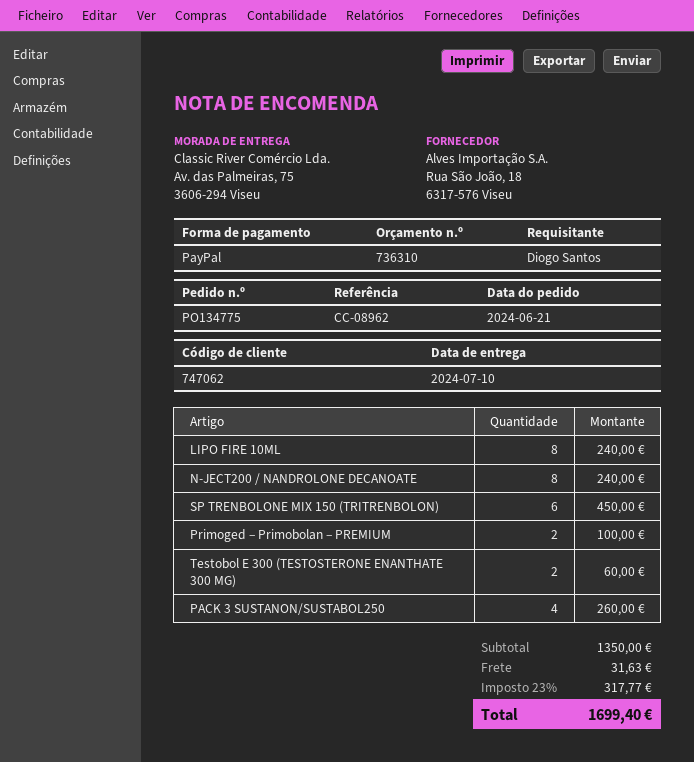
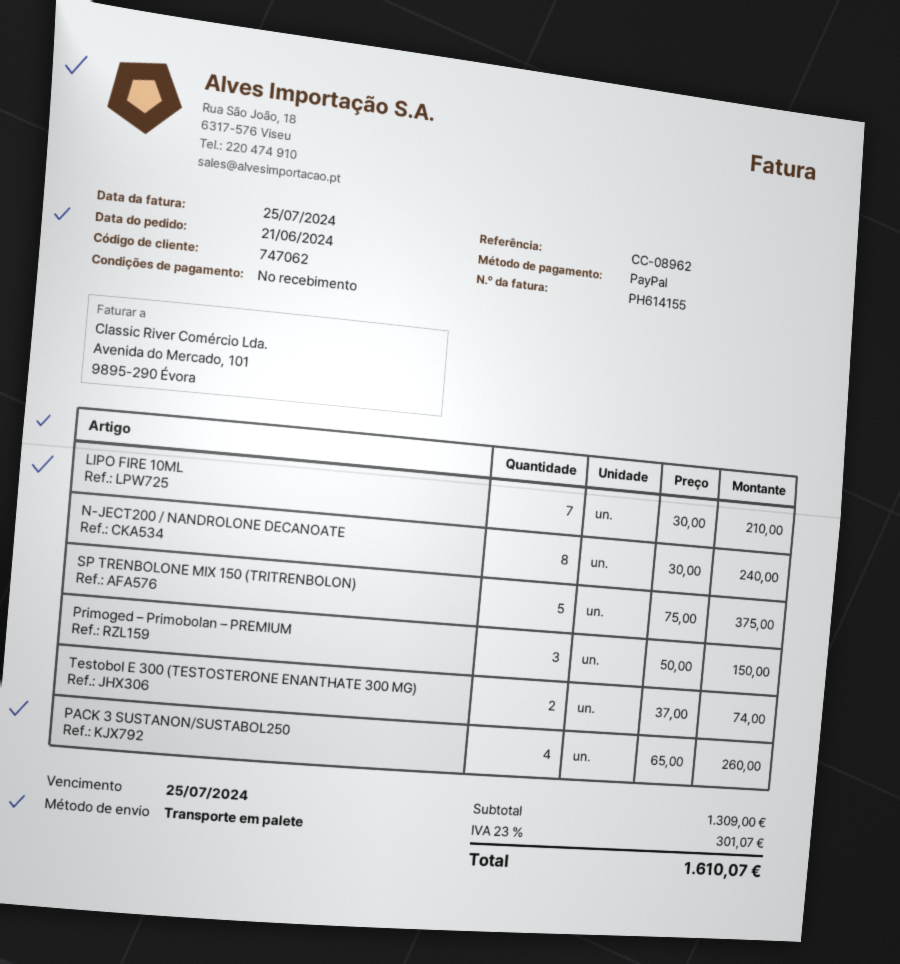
LIPO FIRE 10ML: 8 for 240.00 -> 7 for 210.00
SP TRENBOLONE MIX 150 (TRITRENBOLON): 6 for 450.00 -> 5 for 375.00
Primoged – Primobolan – PREMIUM: 2 for 100.00 -> 3 for 150.00
Testobol E 300 (TESTOSTERONE ENANTHATE 300 MG): 2 for 60.00 -> 2 for 74.00
subtotal: 1350.00 -> 1309.00
shipping: 31.63 -> none
tax: 23% = 317.77 -> 23% = 301.07
total: 1699.40 -> 1610.07

